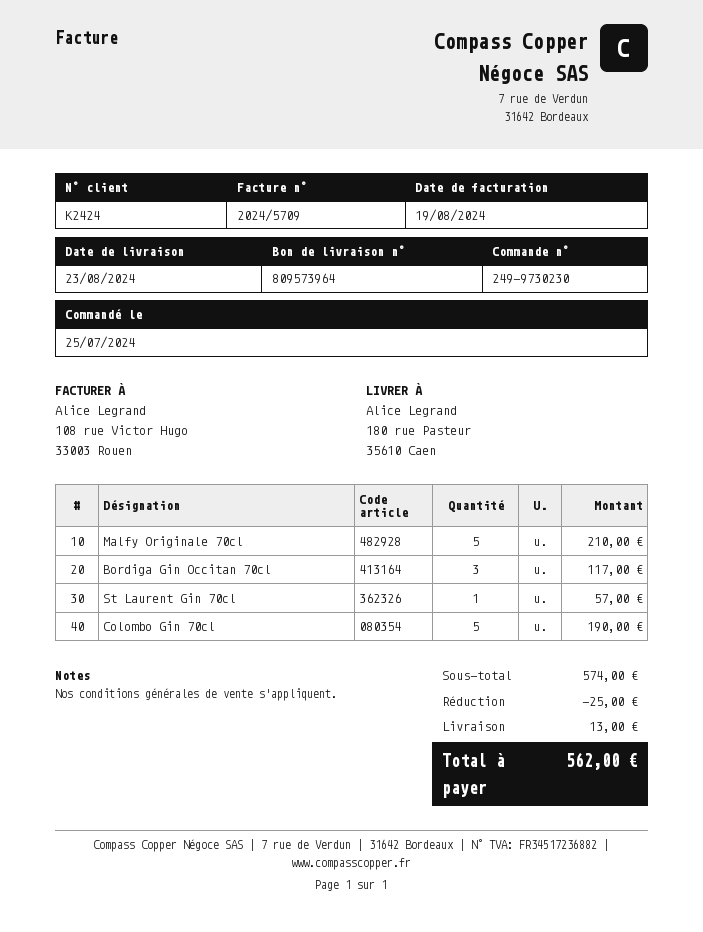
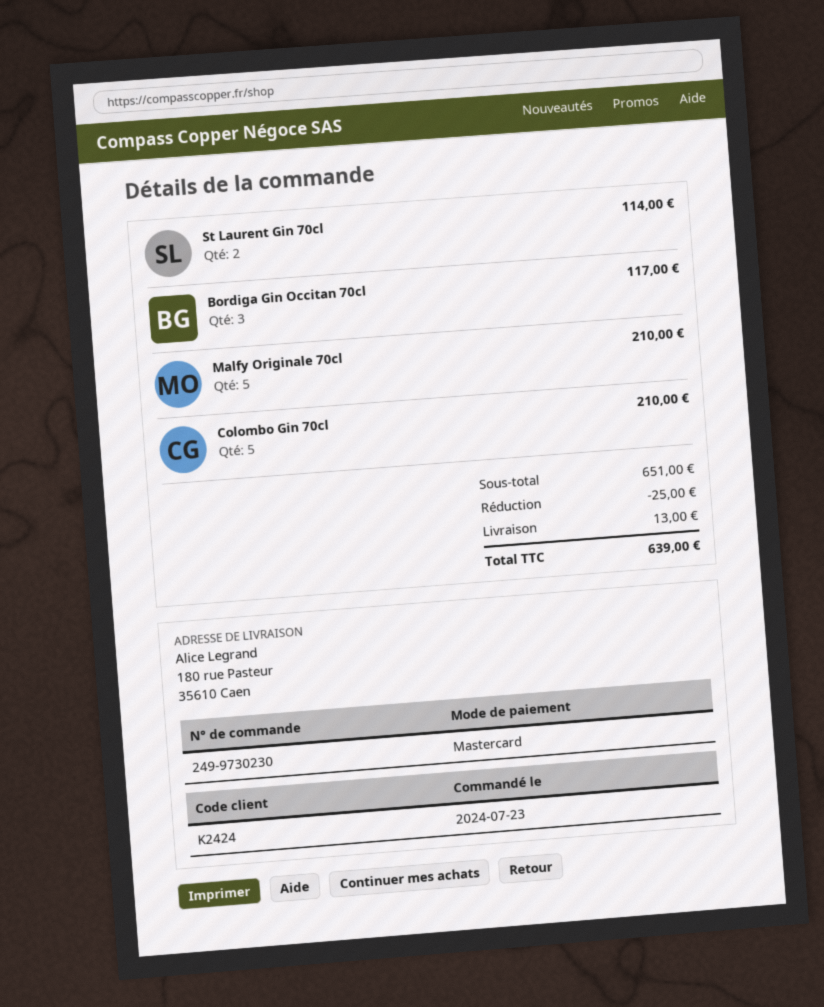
order date: 2024-07-25 -> 2024-07-23
St Laurent Gin 70cl: 1 for 57.00 -> 2 for 114.00
Colombo Gin 70cl: 5 for 190.00 -> 5 for 210.00
subtotal: 574.00 -> 651.00
total: 562.00 -> 639.00

